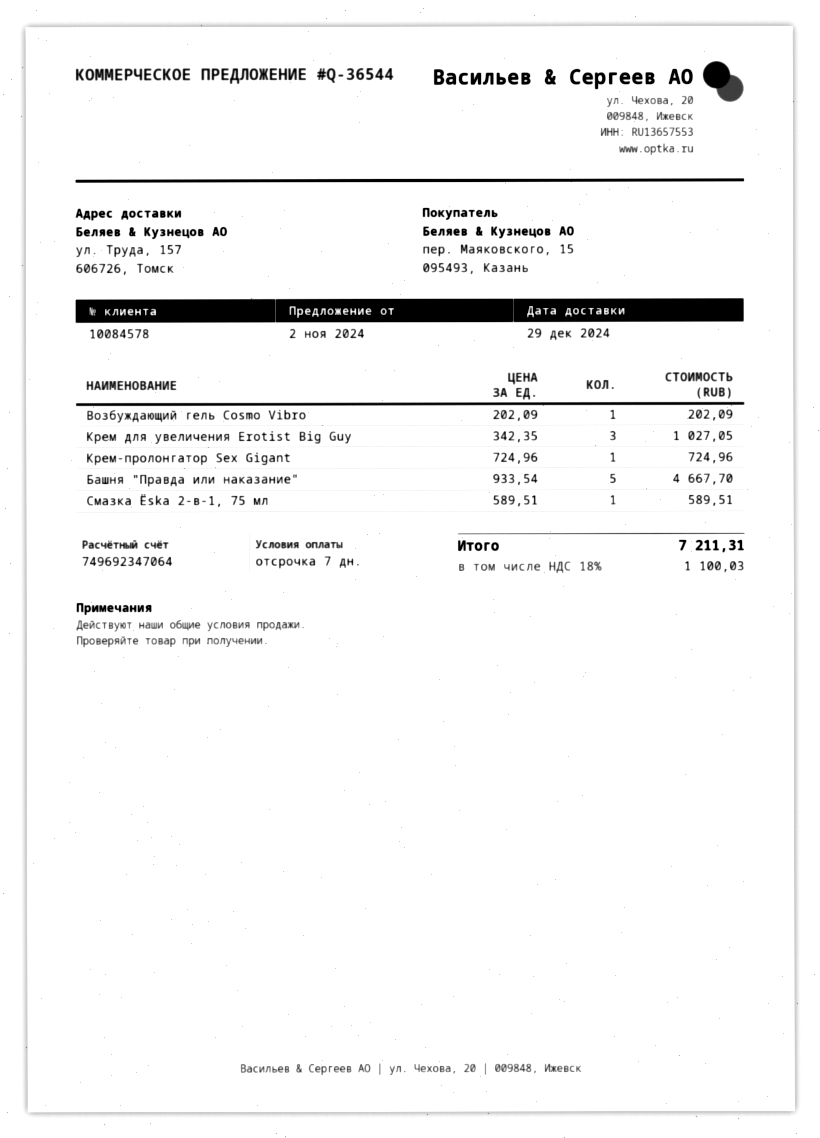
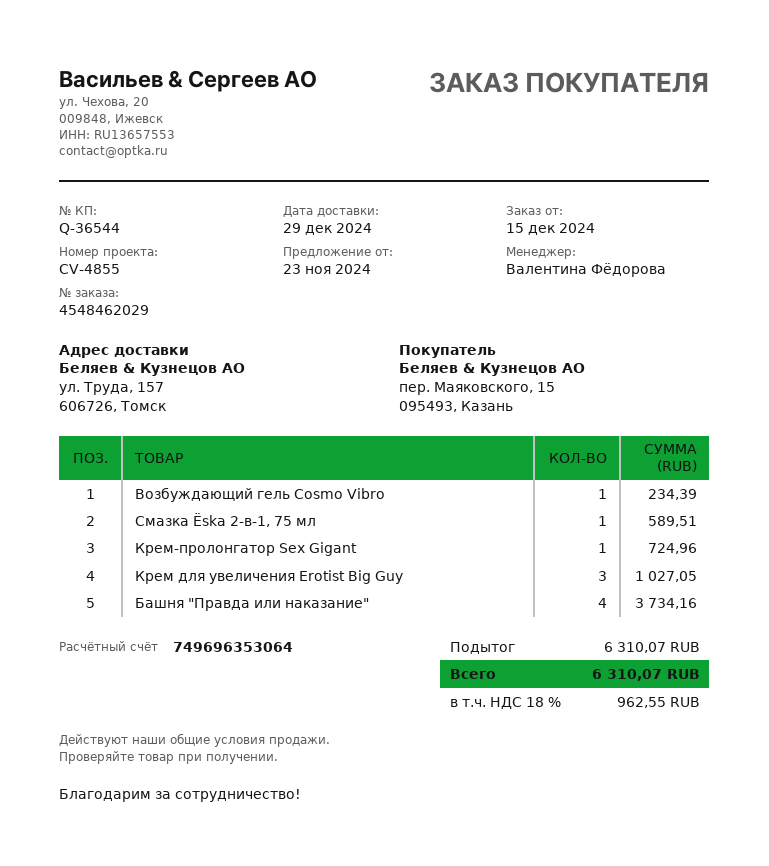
quote date: 2024-11-02 -> 2024-11-23
bank account: 749692347064 -> 749696353064
Возбуждающий гель Cosmo Vibro: 1 for 202.09 -> 1 for 234.39
Башня "Правда или наказание": 5 for 4667.70 -> 4 for 3734.16
tax: 18% = 1100.03 -> 18% = 962.55
total: 7211.31 -> 6310.07

